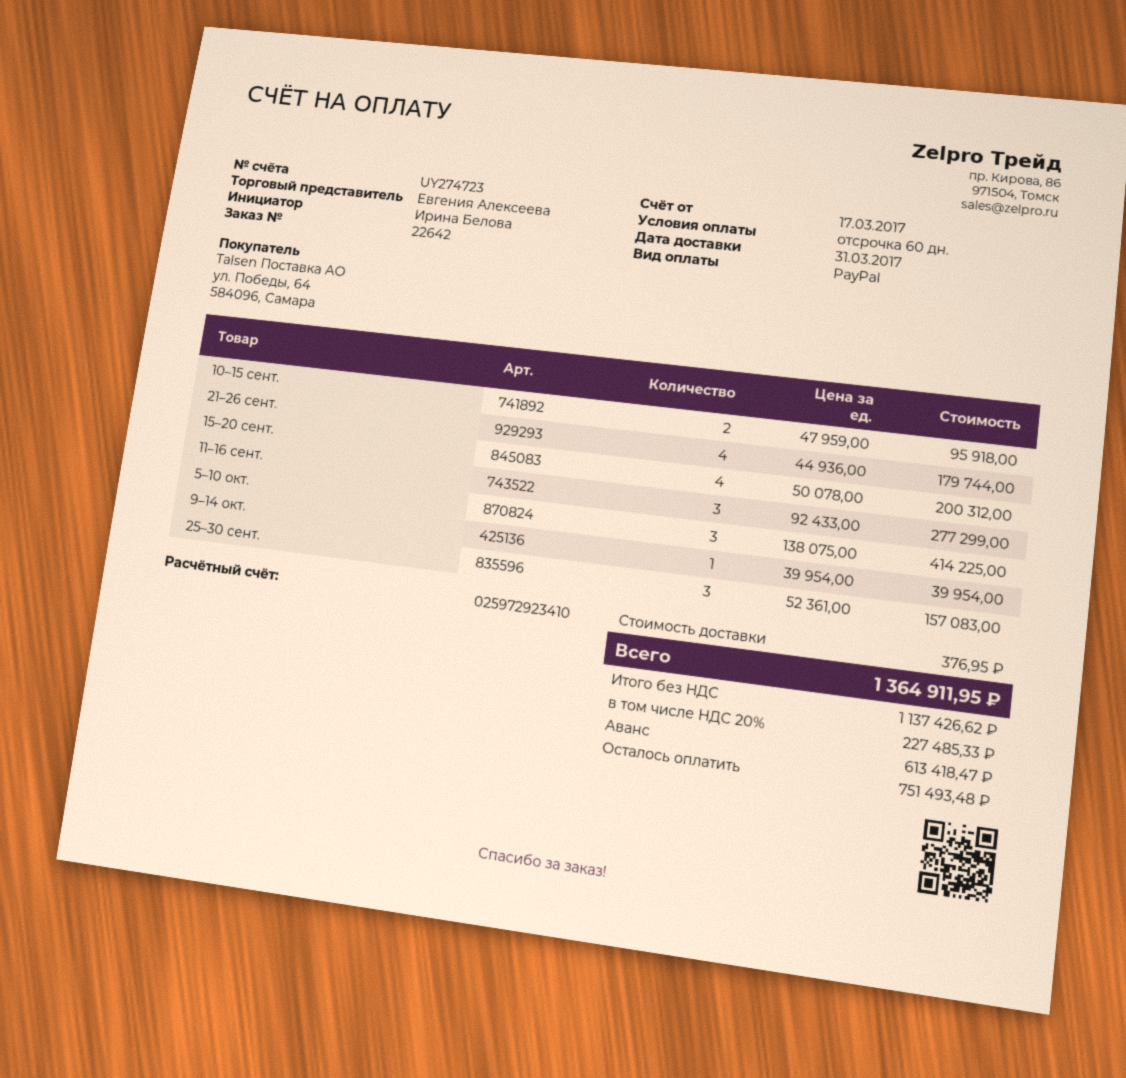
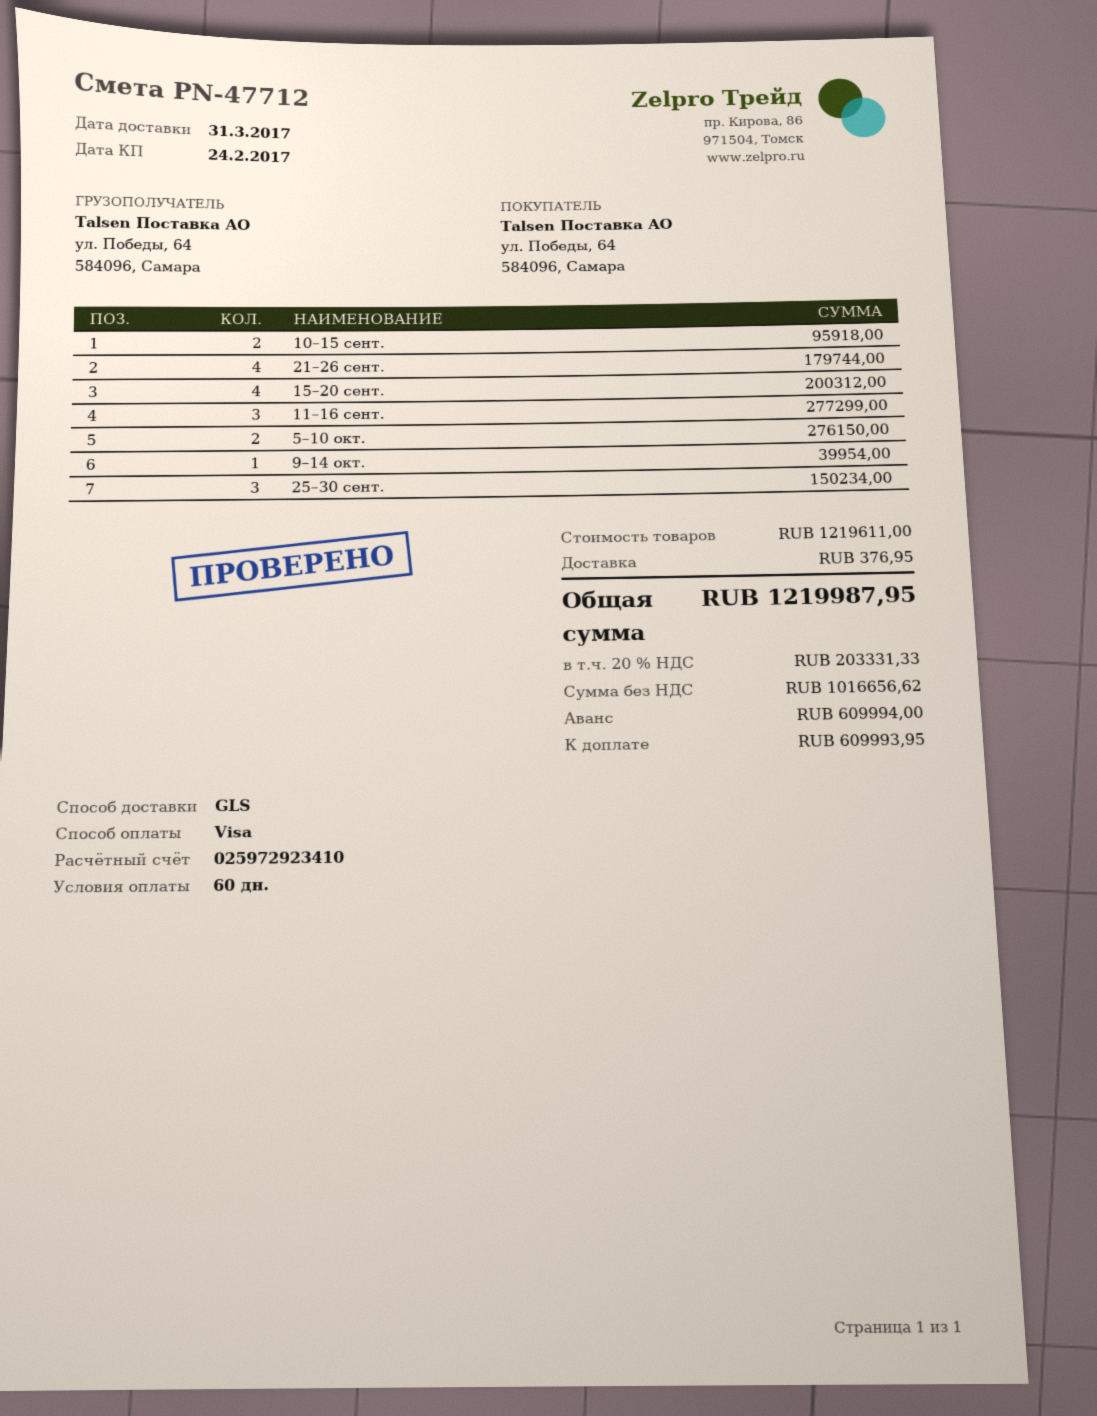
payment method: PayPal -> Visa
5–10 окт.: 3 for 414225.00 -> 2 for 276150.00
25–30 сент.: 3 for 157083.00 -> 3 for 150234.00
net: 1137426.62 -> 1016656.62
tax: 20% = 227485.33 -> 20% = 203331.33
total: 1364911.95 -> 1219987.95
deposit: 613418.47 -> 609994.00
balance: 751493.48 -> 609993.95

